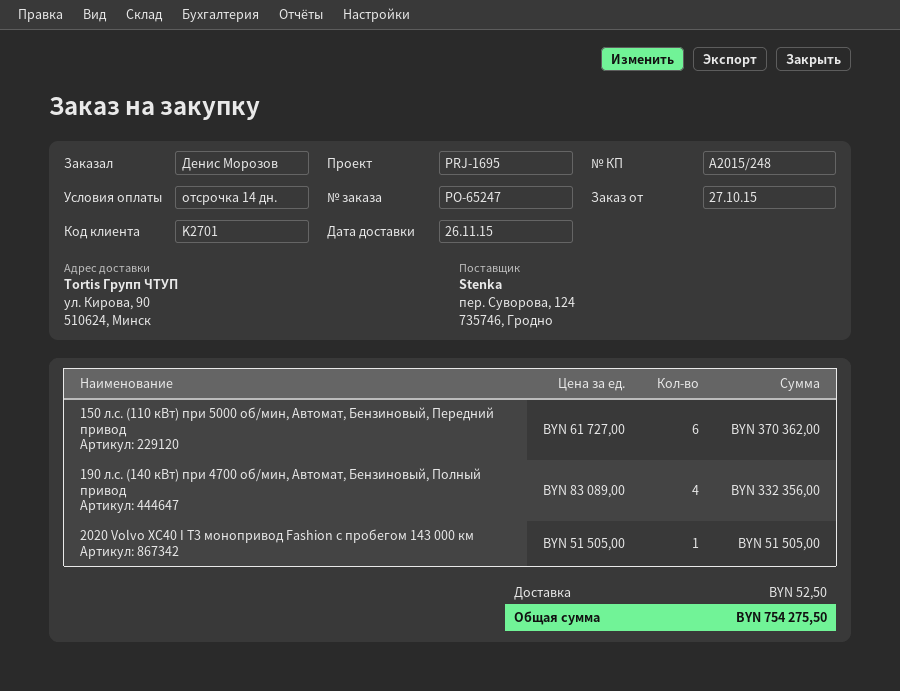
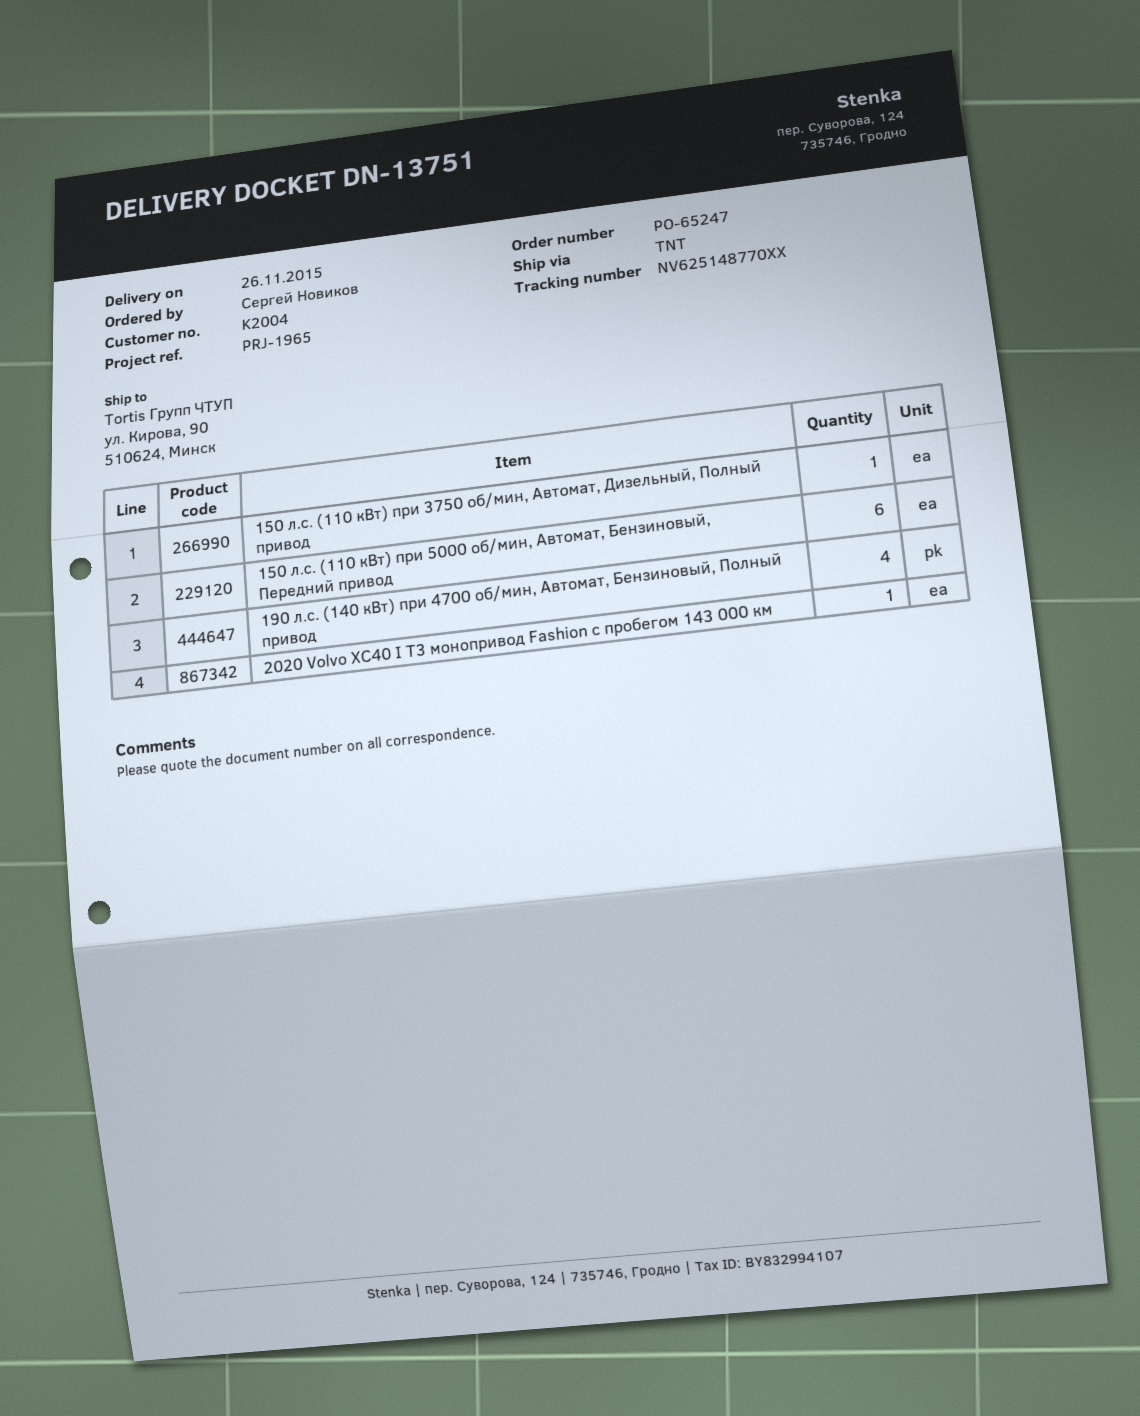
customer number: K2701 -> K2004
reference: PRJ-1695 -> PRJ-1965
ordered by: Денис Морозов -> Сергей Новиков
150 л.с. (110 кВт) при 3750 об/мин, Автомат, Дизельный, Полный привод: none -> 1

